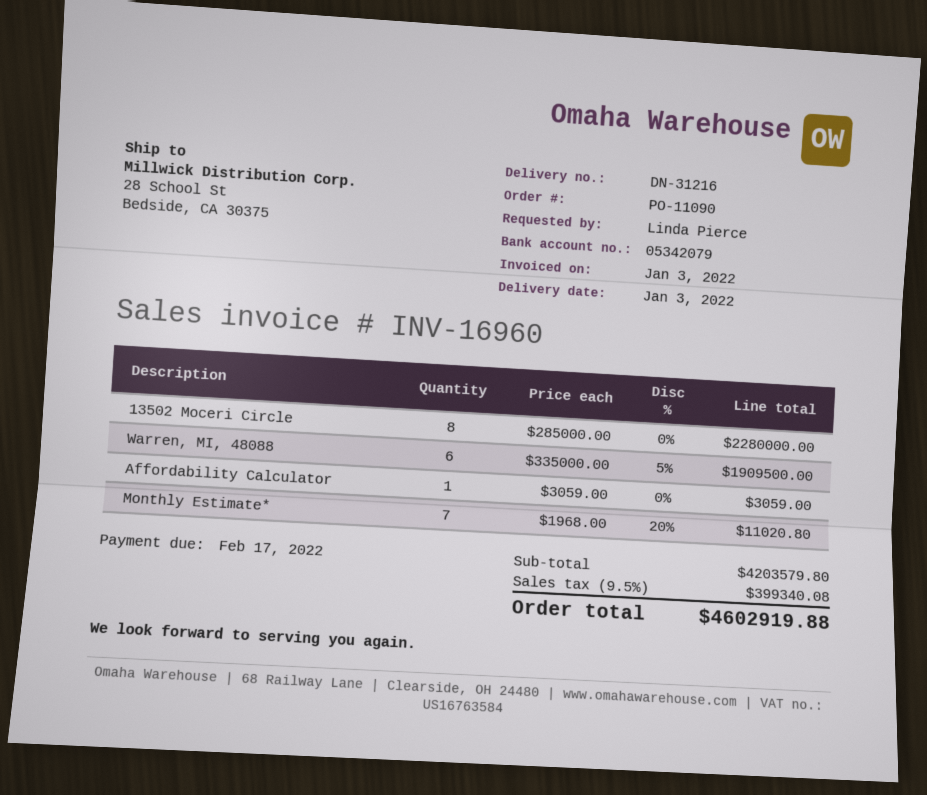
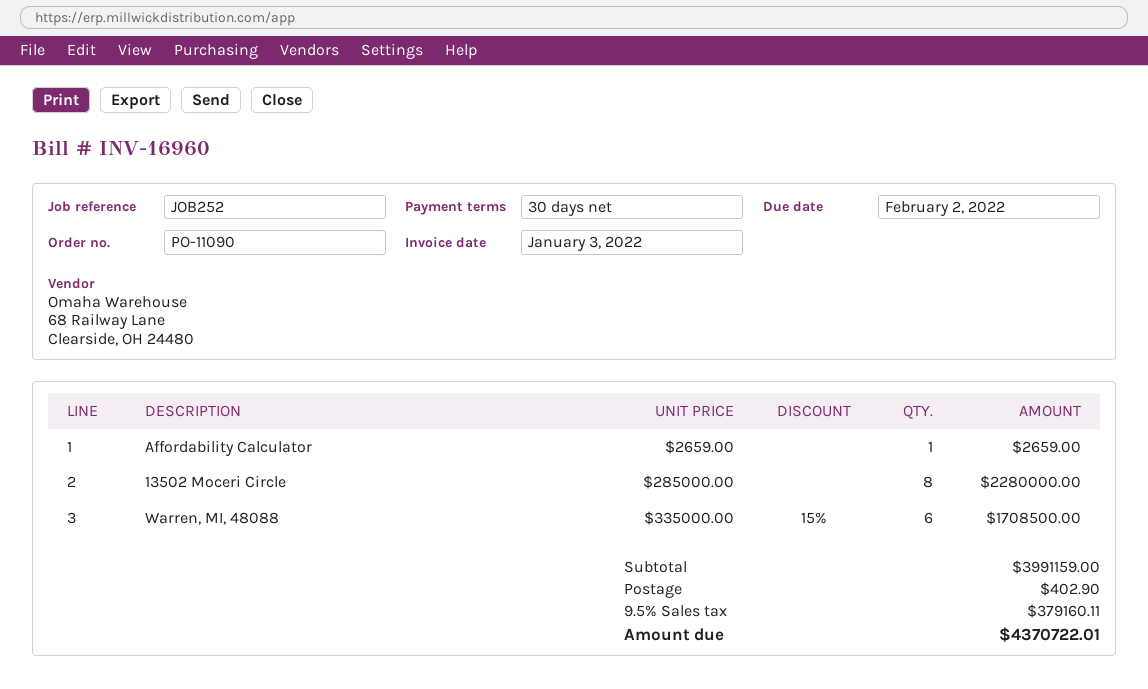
due date: 2022-02-17 -> 2022-02-02
Warren, MI, 48088: 6 x 335000.00 - 5% = 1909500.00 -> 6 x 335000.00 - 15% = 1708500.00
Affordability Calculator: 1 x 3059.00 = 3059.00 -> 1 x 2659.00 = 2659.00
Monthly Estimate*: 7 x 1968.00 - 20% = 11020.80 -> none
subtotal: 4203579.80 -> 3991159.00
shipping: none -> 402.90
tax: 9.5% = 399340.08 -> 9.5% = 379160.11
total: 4602919.88 -> 4370722.01

